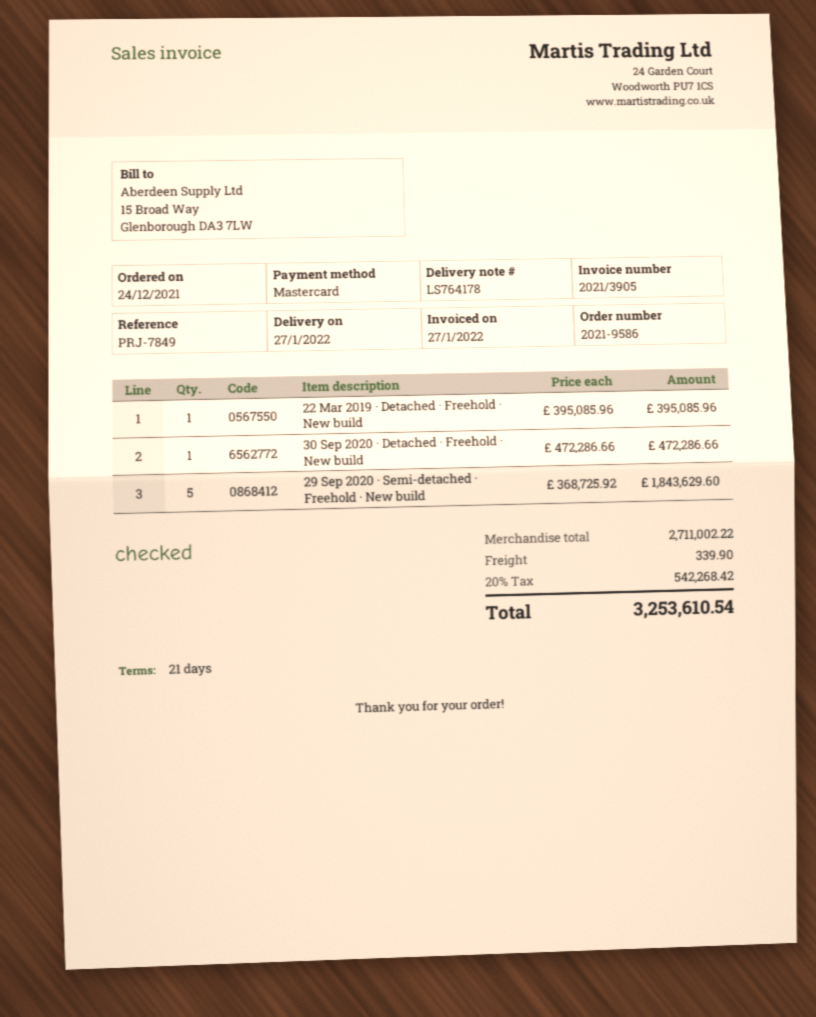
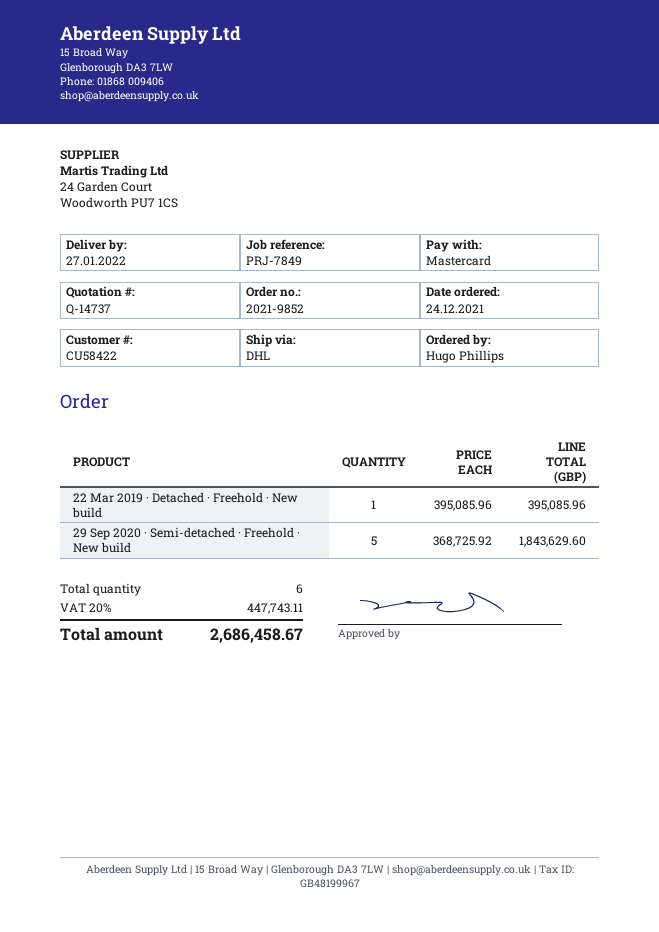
order number: 2021-9586 -> 2021-9852
30 Sep 2020 · Detached · Freehold · New build: 1 x 472286.66 = 472286.66 -> none
shipping: 339.90 -> none
tax: 20% = 542268.42 -> 20% = 447743.11
total: 3253610.54 -> 2686458.67

